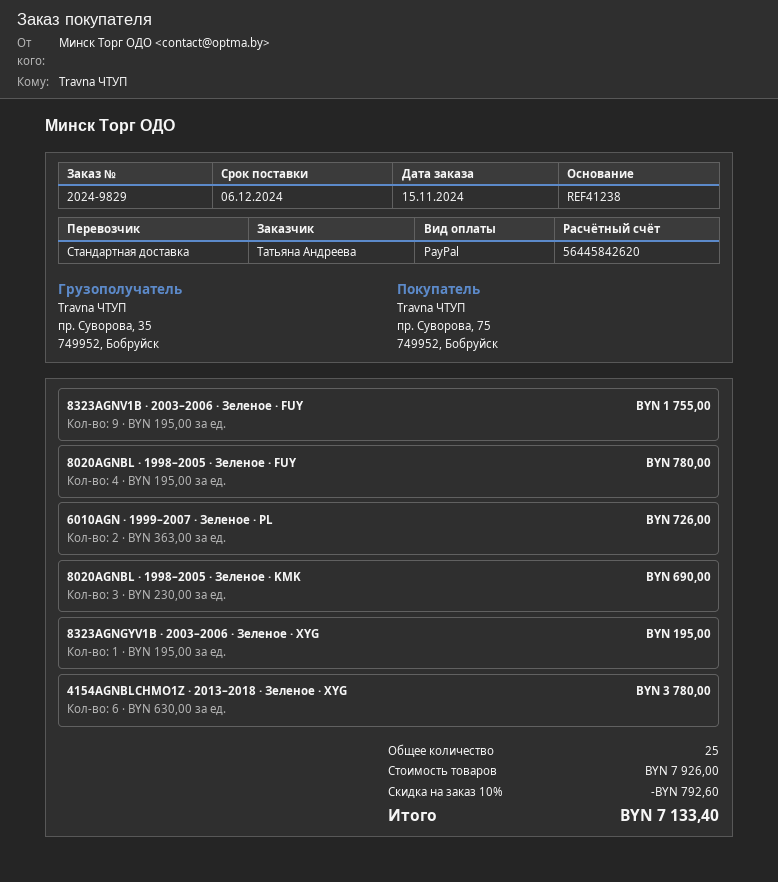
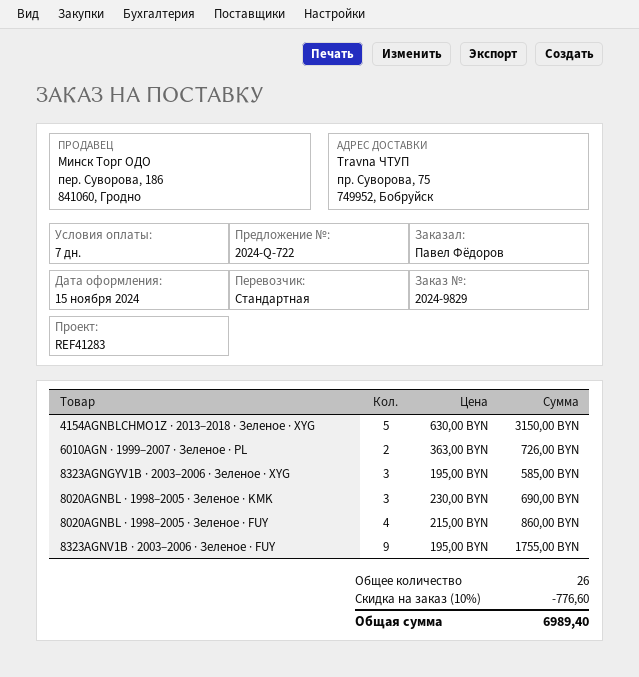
reference: REF41238 -> REF41283
ordered by: Татьяна Андреева -> Павел Фёдоров
ship to: пр. Суворова, 35, 749952, Бобруйск -> пр. Суворова, 75, 749952, Бобруйск
8020AGNBL · 1998–2005 · Зеленое · FUY: 4 x 195.00 = 780.00 -> 4 x 215.00 = 860.00
8323AGNGYV1B · 2003–2006 · Зеленое · XYG: 1 x 195.00 = 195.00 -> 3 x 195.00 = 585.00
4154AGNBLCHMO1Z · 2013–2018 · Зеленое · XYG: 6 x 630.00 = 3780.00 -> 5 x 630.00 = 3150.00
total quantity: 25 -> 26
discount: 10% = 792.60 -> 10% = 776.60
total: 7133.40 -> 6989.40

